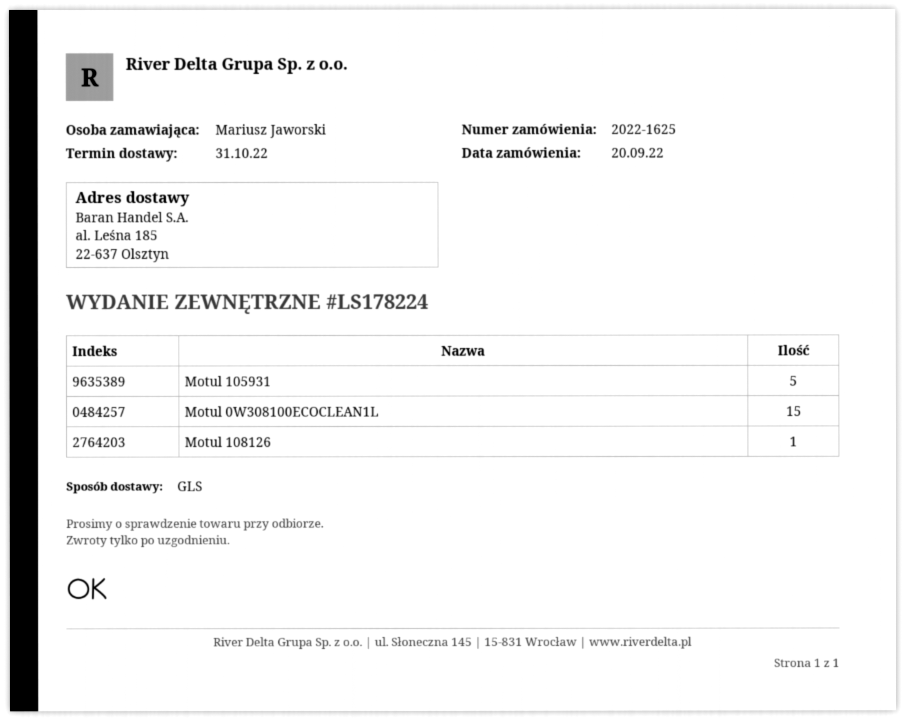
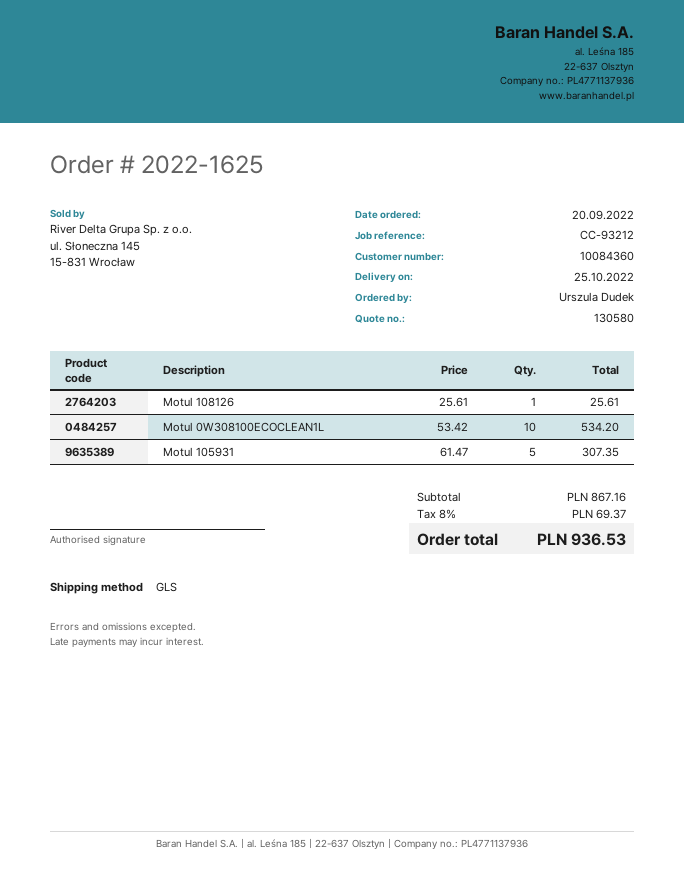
delivery date: 2022-10-31 -> 2022-10-25
ordered by: Mariusz Jaworski -> Urszula Dudek
Motul 0W308100ECOCLEAN1L: 15 -> 10

